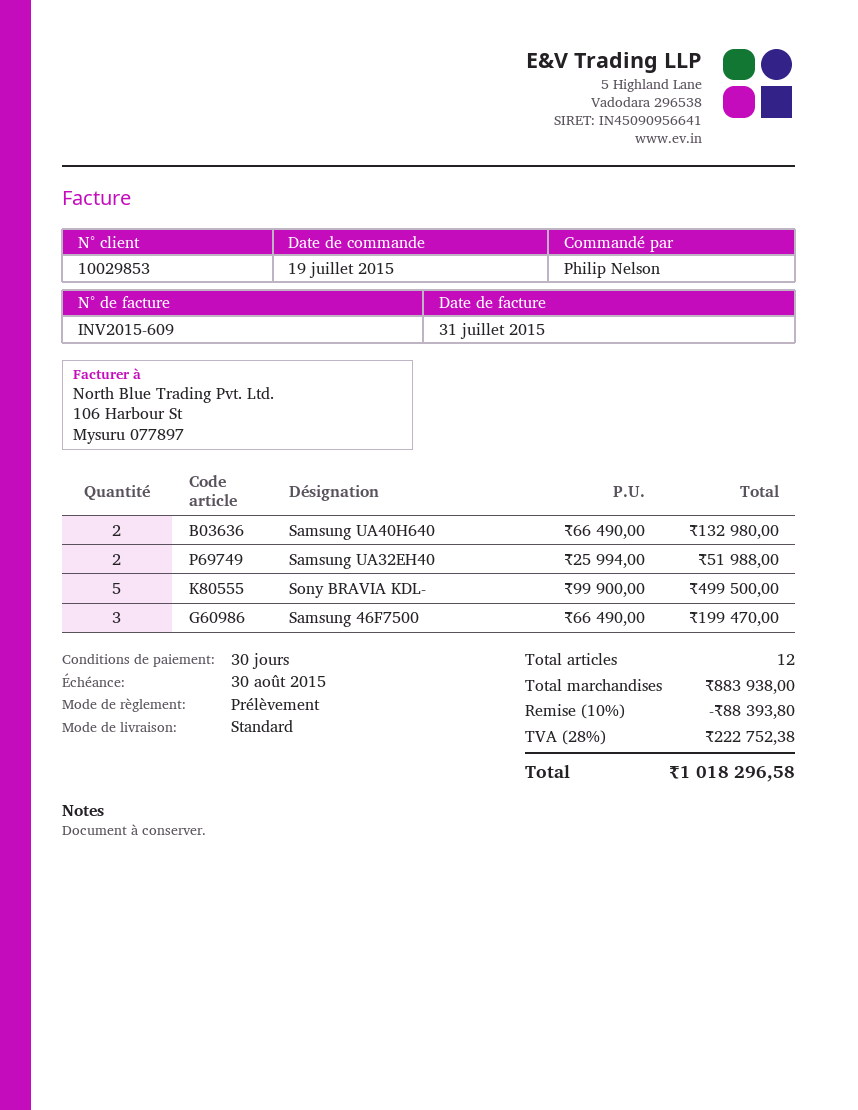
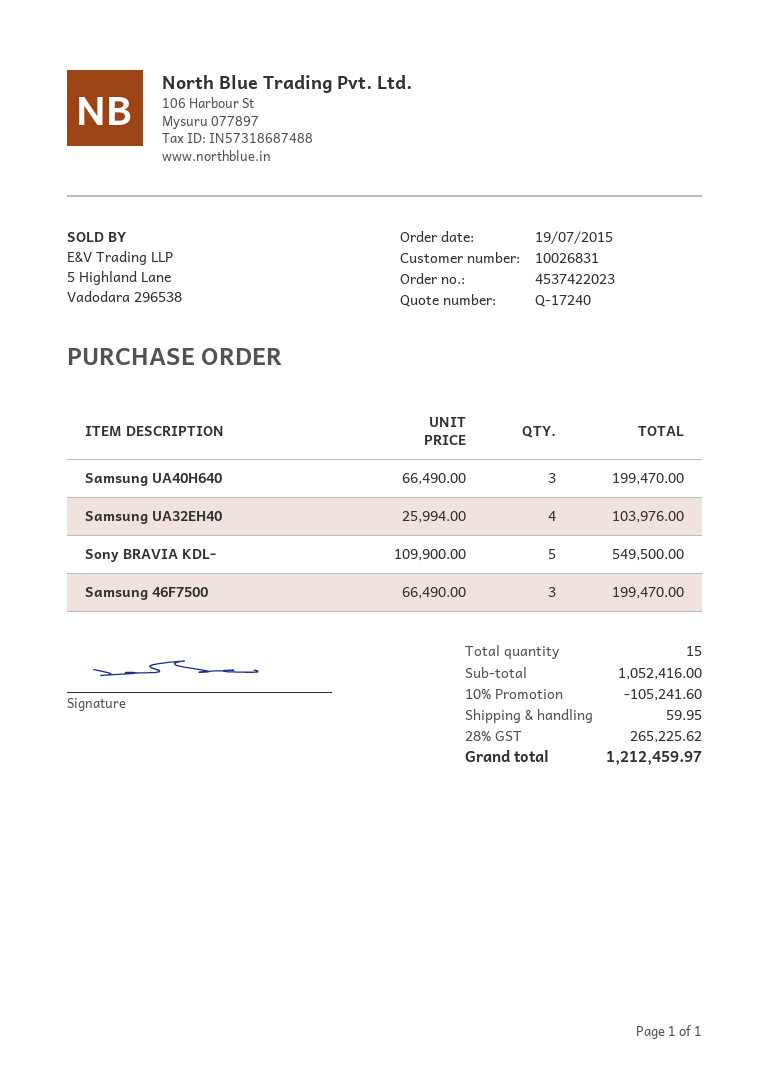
customer number: 10029853 -> 10026831
Samsung UA40H640: 2 x 66490.00 = 132980.00 -> 3 x 66490.00 = 199470.00
Samsung UA32EH40: 2 x 25994.00 = 51988.00 -> 4 x 25994.00 = 103976.00
Sony BRAVIA KDL-: 5 x 99900.00 = 499500.00 -> 5 x 109900.00 = 549500.00
total quantity: 12 -> 15
subtotal: 883938.00 -> 1052416.00
discount: 10% = 88393.80 -> 10% = 105241.60
shipping: none -> 59.95
tax: 28% = 222752.38 -> 28% = 265225.62
total: 1018296.58 -> 1212459.97

